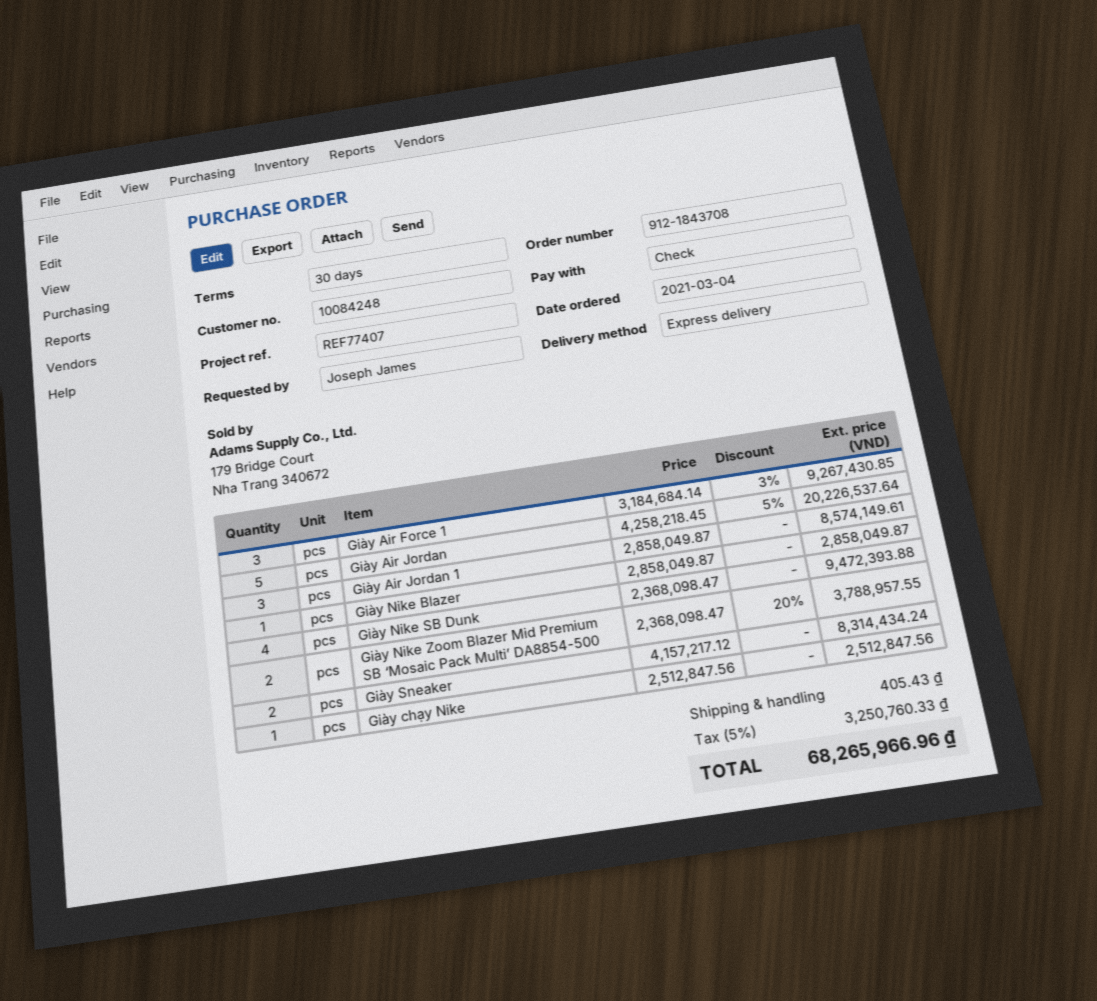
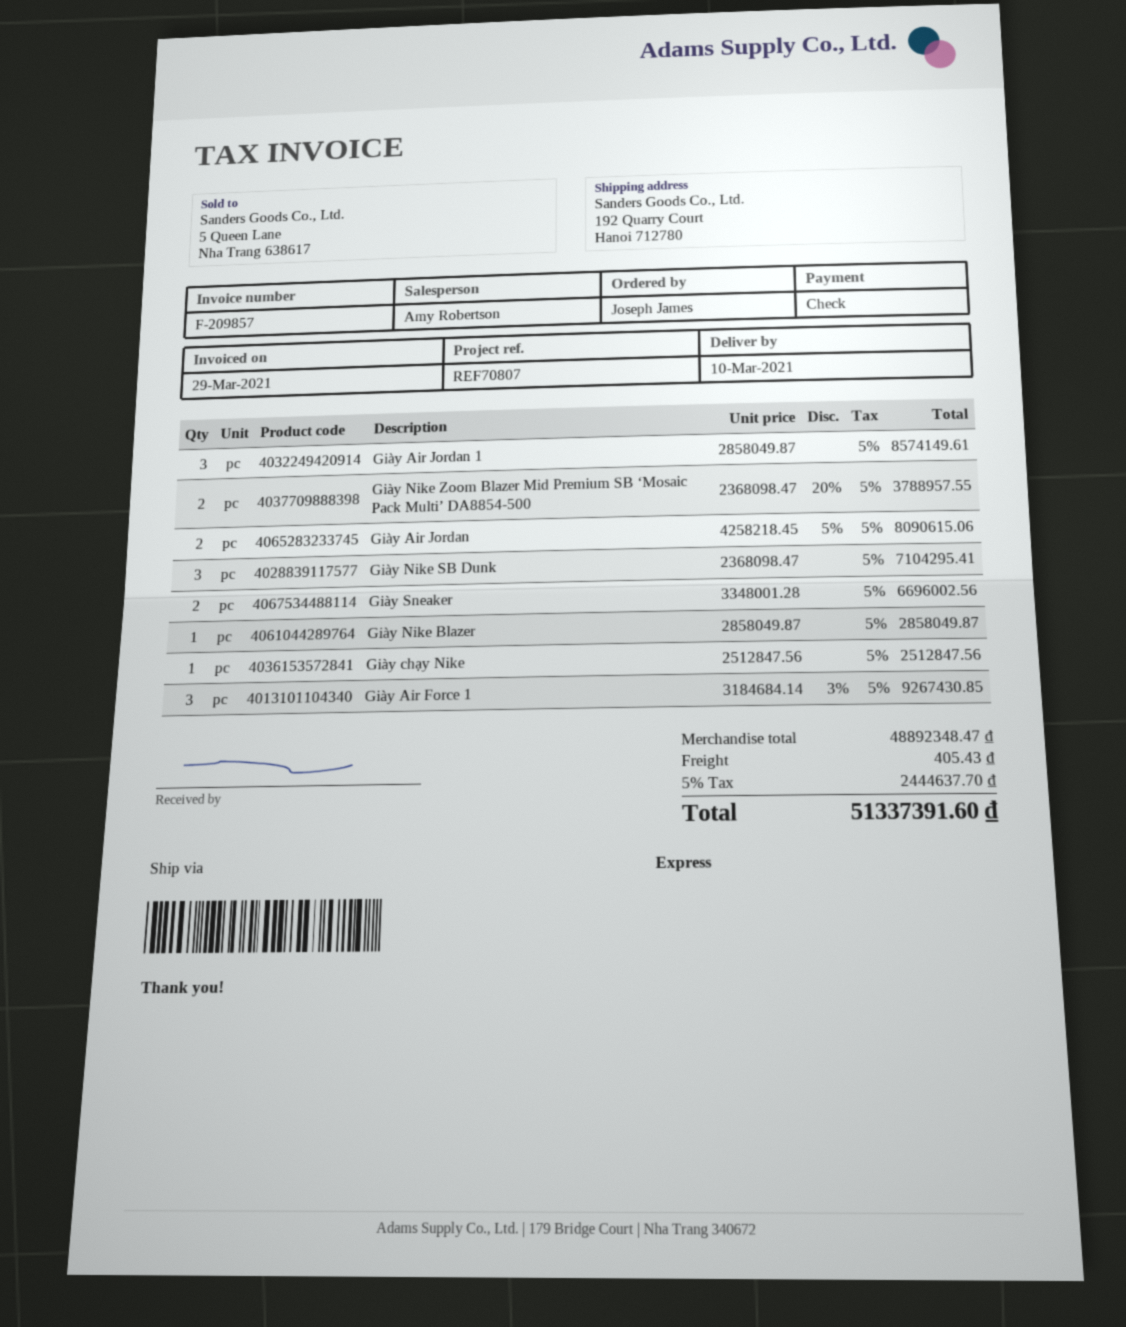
reference: REF77407 -> REF70807
Giày Air Jordan: 5 x 4258218.45 - 5% = 20226537.64 -> 2 x 4258218.45 - 5% = 8090615.06
Giày Nike SB Dunk: 4 x 2368098.47 = 9472393.88 -> 3 x 2368098.47 = 7104295.41
Giày Sneaker: 2 x 4157217.12 = 8314434.24 -> 2 x 3348001.28 = 6696002.56
tax: 5% = 3250760.33 -> 5% = 2444637.70
total: 68265966.96 -> 51337391.60

